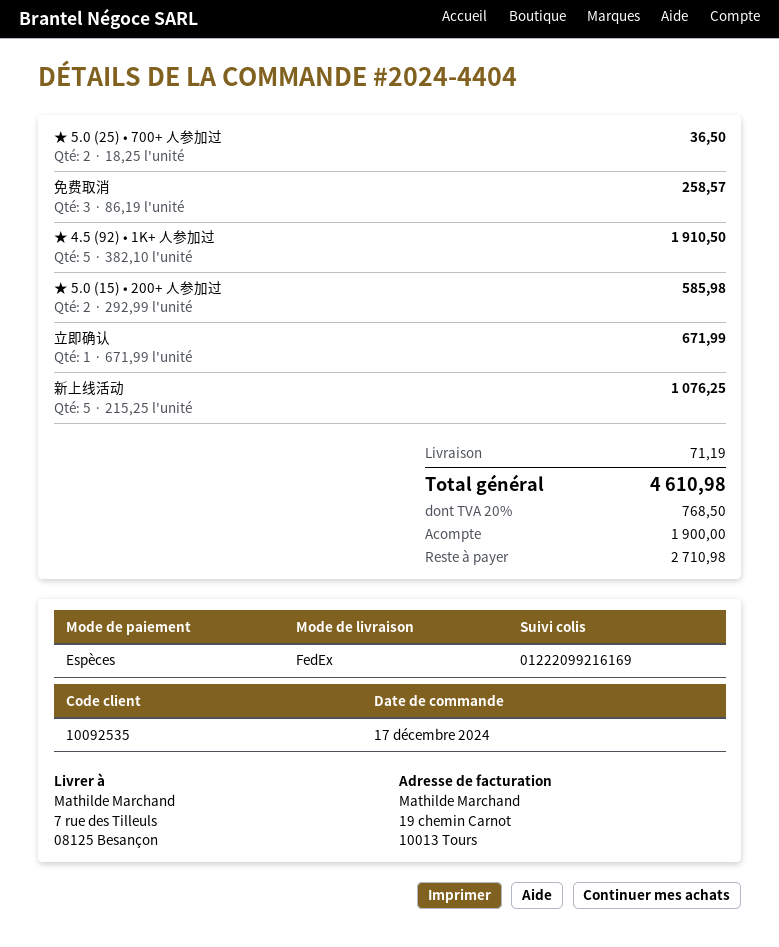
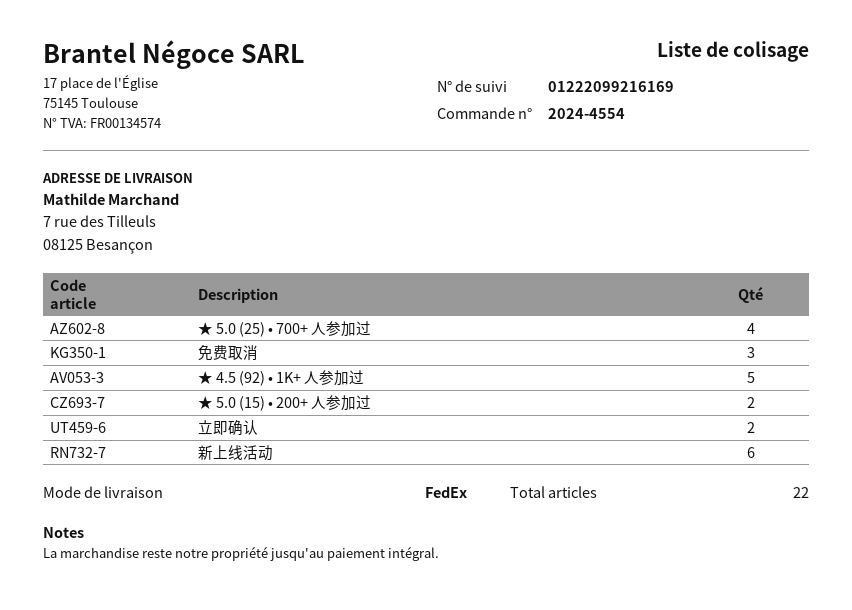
order number: 2024-4404 -> 2024-4554
★ 5.0 (25) • 700+ 人参加过: 2 -> 4
立即确认: 1 -> 2
新上线活动: 5 -> 6

